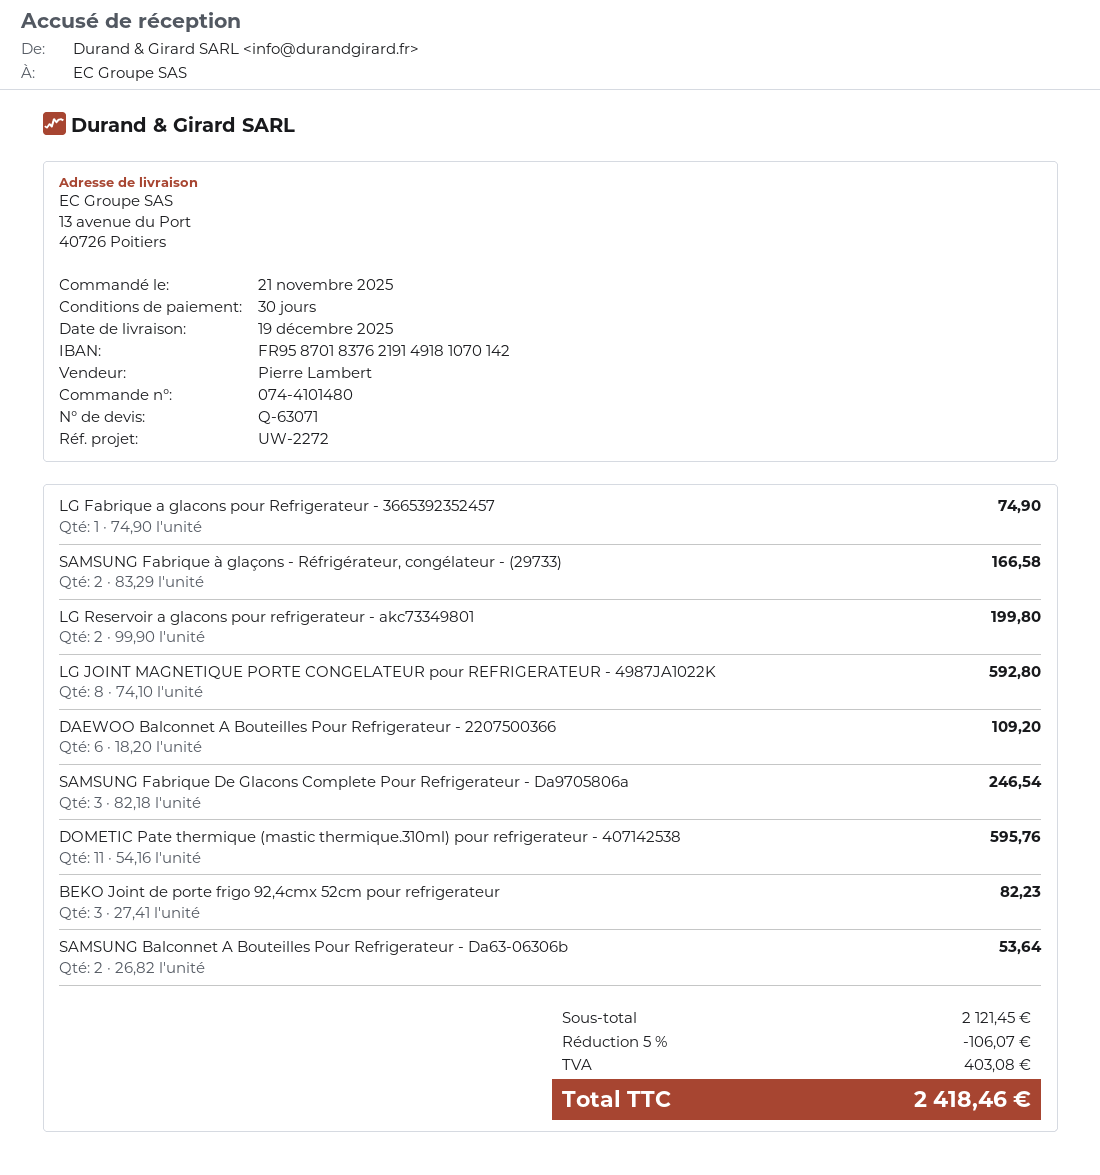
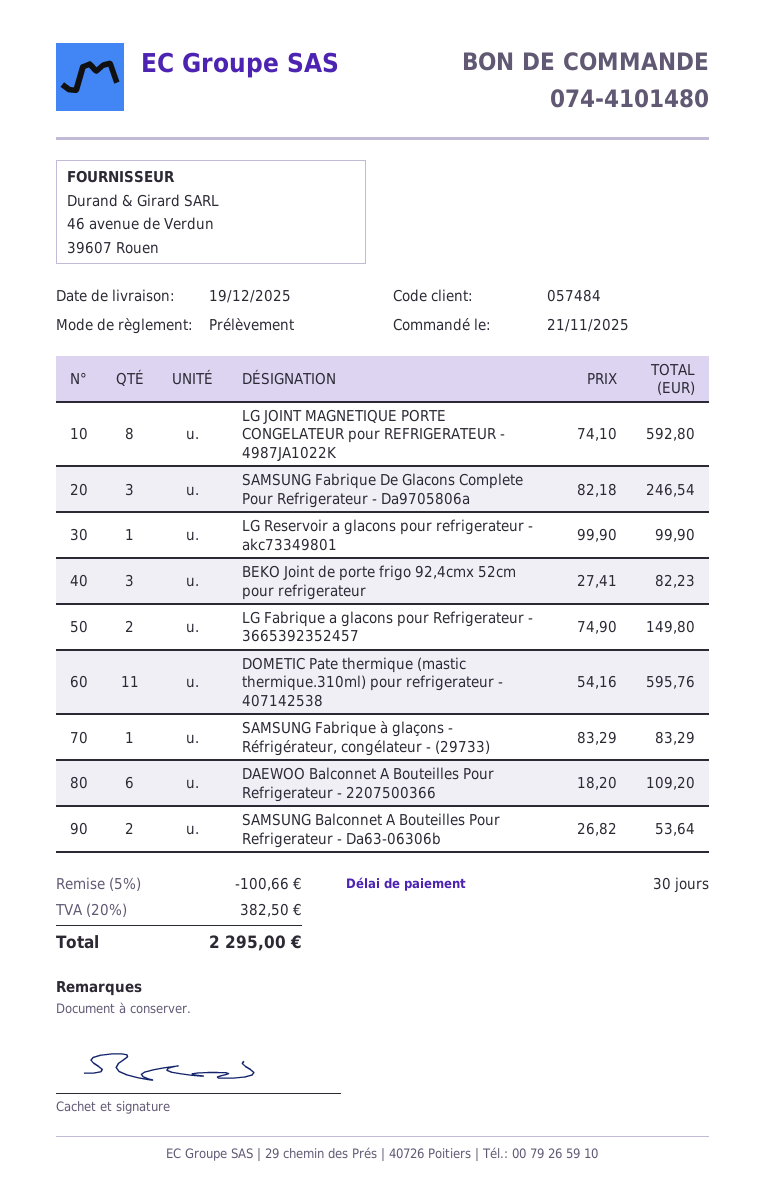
LG Fabrique a glacons pour Refrigerateur - 3665392352457: 1 x 74.90 = 74.90 -> 2 x 74.90 = 149.80
SAMSUNG Fabrique à glaçons - Réfrigérateur, congélateur - (29733): 2 x 83.29 = 166.58 -> 1 x 83.29 = 83.29
LG Reservoir a glacons pour refrigerateur - akc73349801: 2 x 99.90 = 199.80 -> 1 x 99.90 = 99.90
discount: 5% = 106.07 -> 5% = 100.66
tax: 403.08 -> 382.50
total: 2418.46 -> 2295.00

